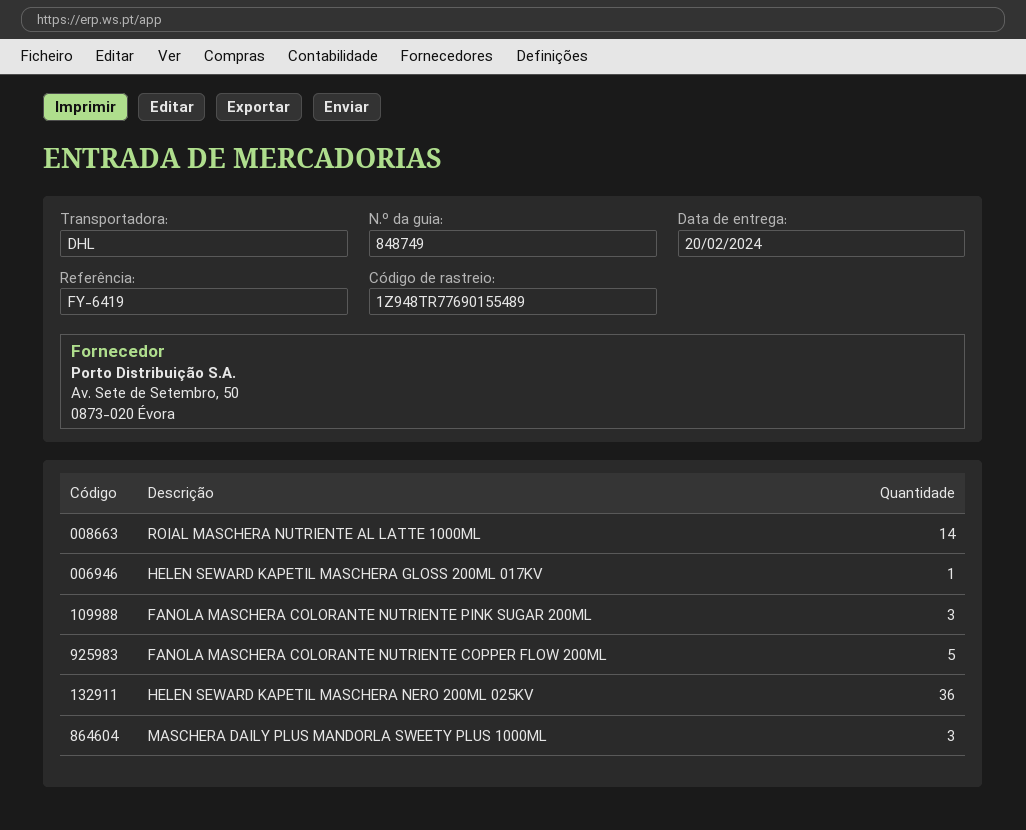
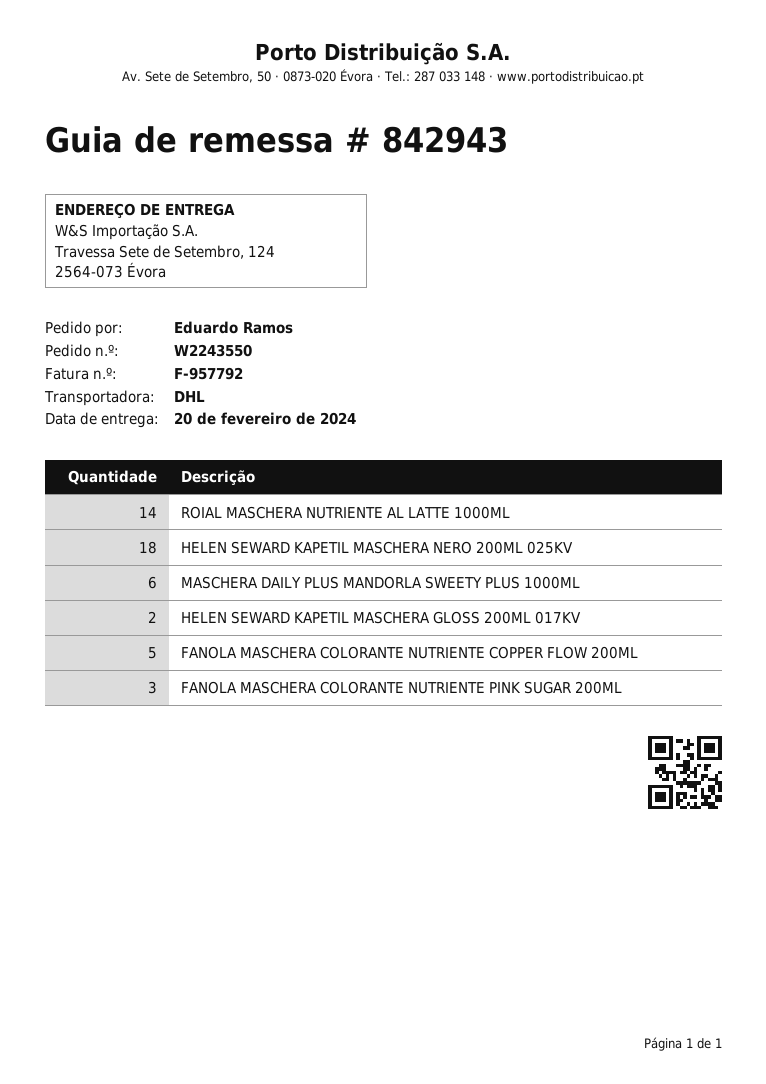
delivery note number: 848749 -> 842943
HELEN SEWARD KAPETIL MASCHERA GLOSS 200ML 017KV: 1 -> 2
HELEN SEWARD KAPETIL MASCHERA NERO 200ML 025KV: 36 -> 18
MASCHERA DAILY PLUS MANDORLA SWEETY PLUS 1000ML: 3 -> 6

